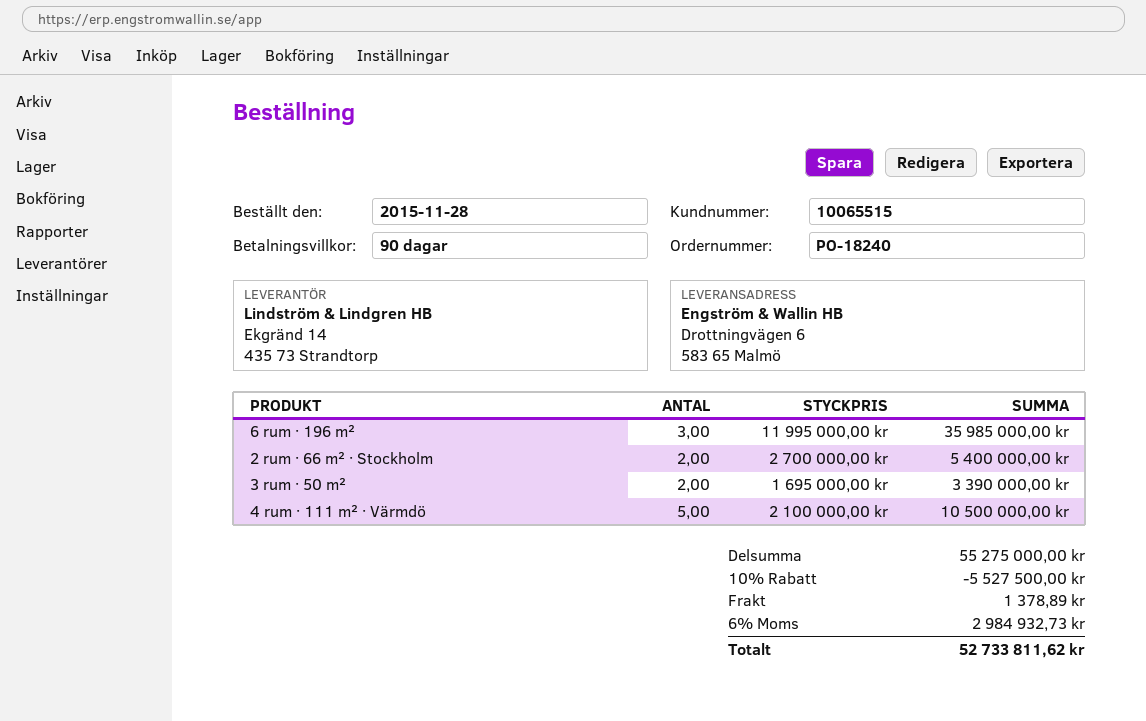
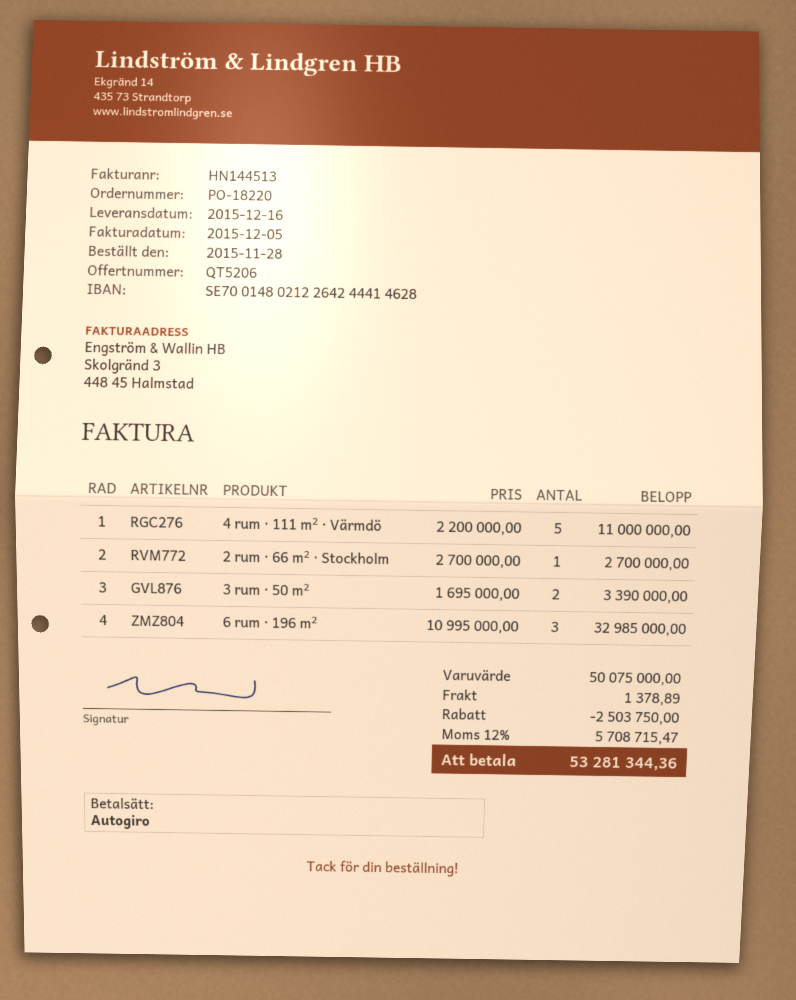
order number: PO-18240 -> PO-18220
6 rum · 196 m²: 3 x 11995000.00 = 35985000.00 -> 3 x 10995000.00 = 32985000.00
2 rum · 66 m² · Stockholm: 2 x 2700000.00 = 5400000.00 -> 1 x 2700000.00 = 2700000.00
4 rum · 111 m² · Värmdö: 5 x 2100000.00 = 10500000.00 -> 5 x 2200000.00 = 11000000.00
subtotal: 55275000.00 -> 50075000.00
discount: 5527500.00 -> 2503750.00
tax: 6% = 2984932.73 -> 12% = 5708715.47
total: 52733811.62 -> 53281344.36

